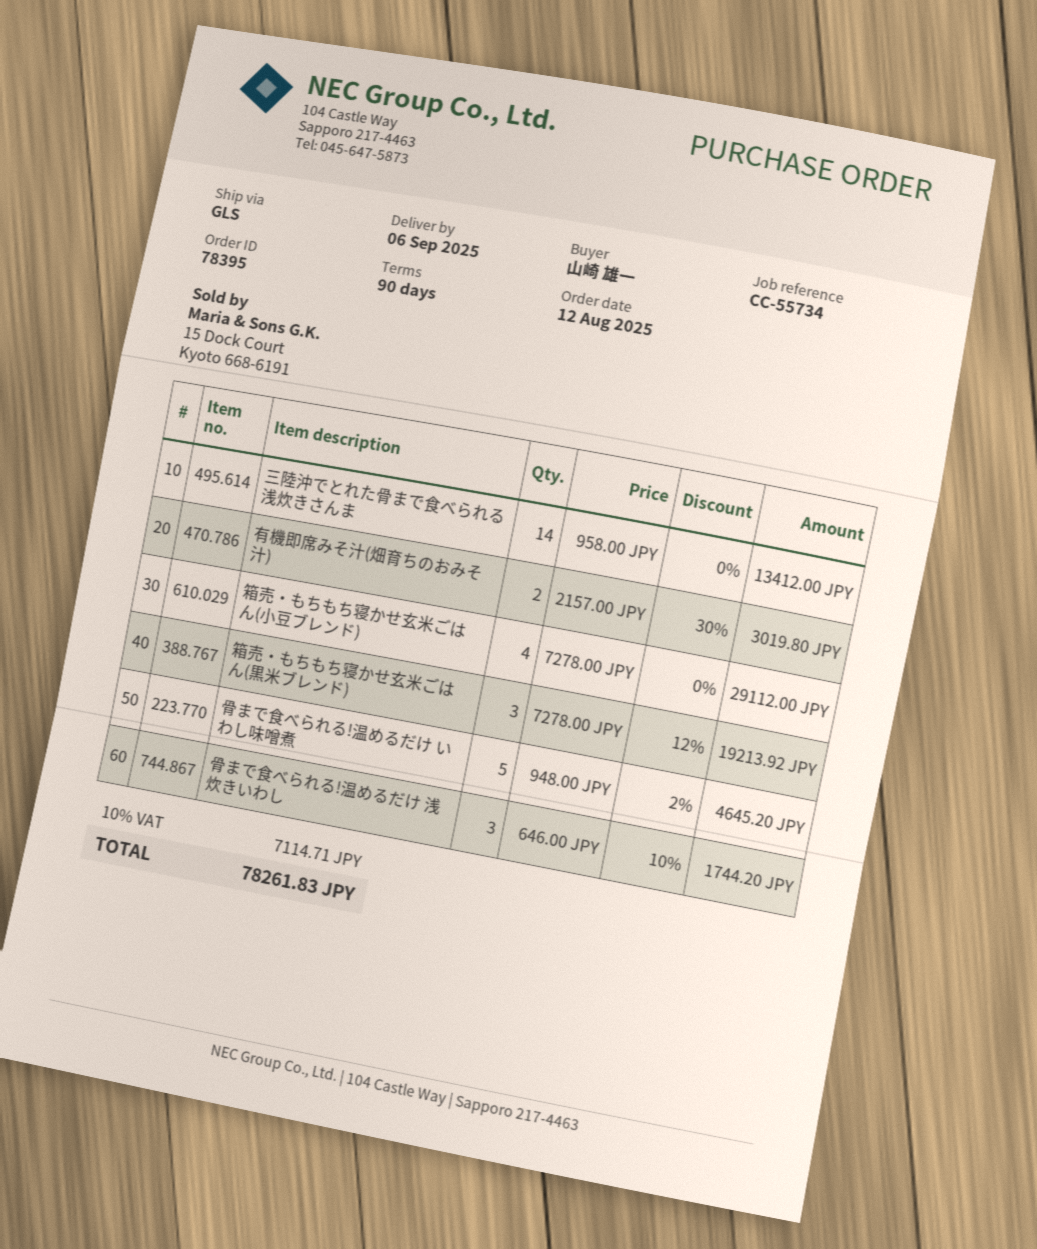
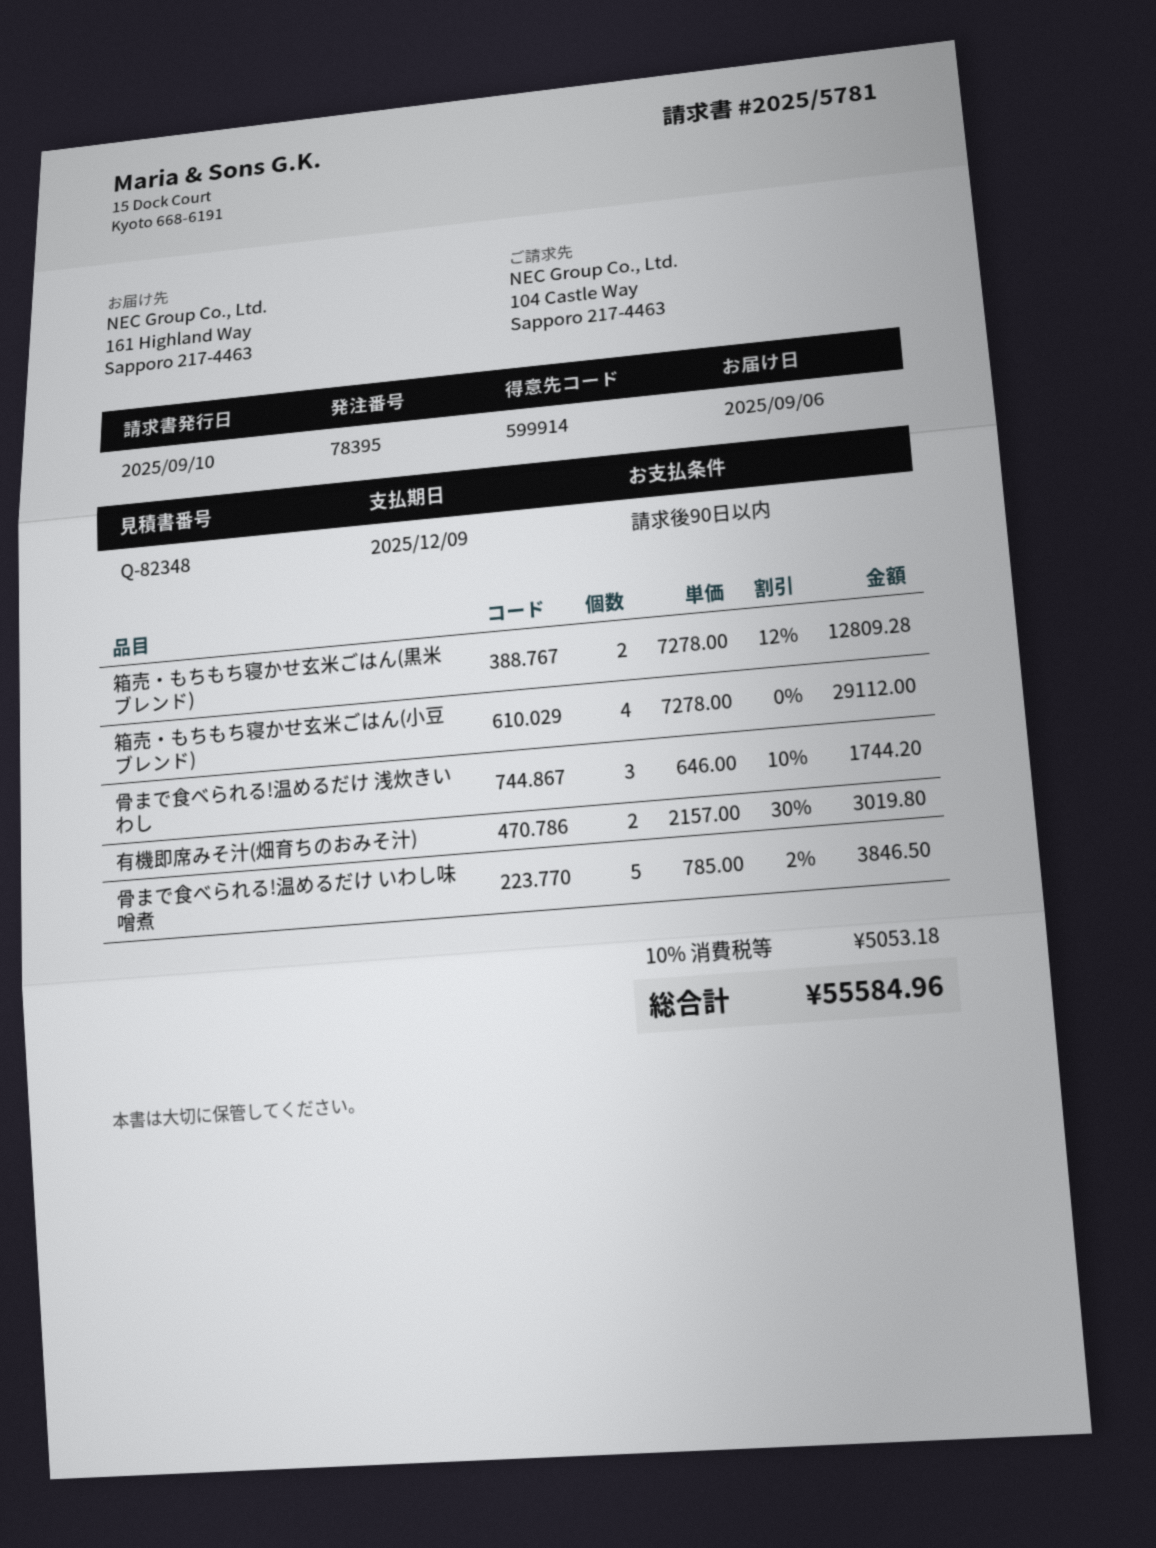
三陸沖でとれた骨まで食べられる浅炊きさんま: 14 x 958.00 = 13412.00 -> none
箱売・もちもち寝かせ玄米ごはん(黒米ブレンド): 3 x 7278.00 - 12% = 19213.92 -> 2 x 7278.00 - 12% = 12809.28
骨まで食べられる!温めるだけ いわし味噌煮: 5 x 948.00 - 2% = 4645.20 -> 5 x 785.00 - 2% = 3846.50
tax: 10% = 7114.71 -> 10% = 5053.18
total: 78261.83 -> 55584.96

